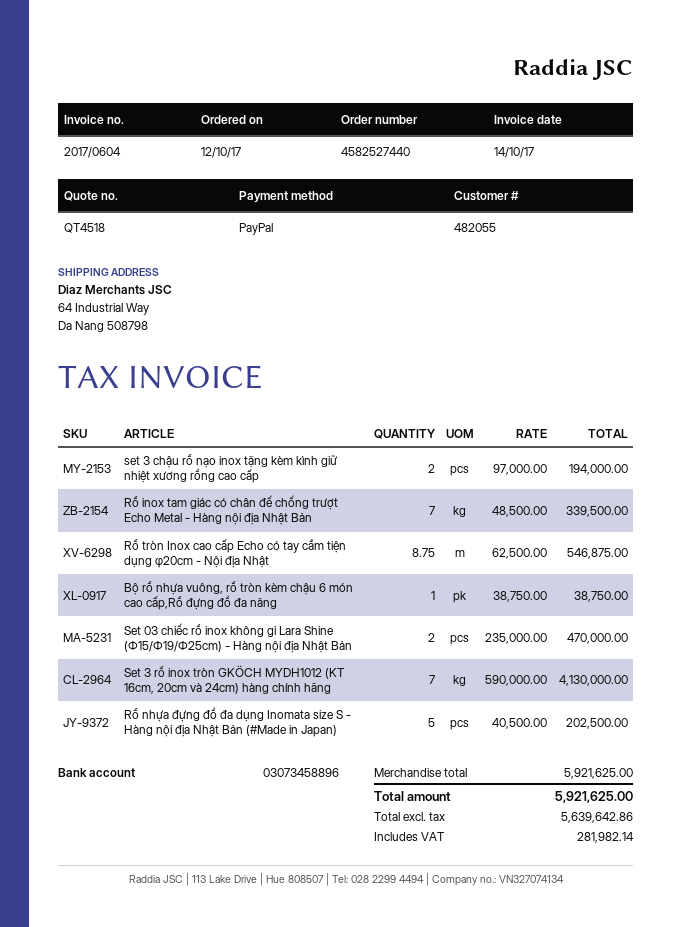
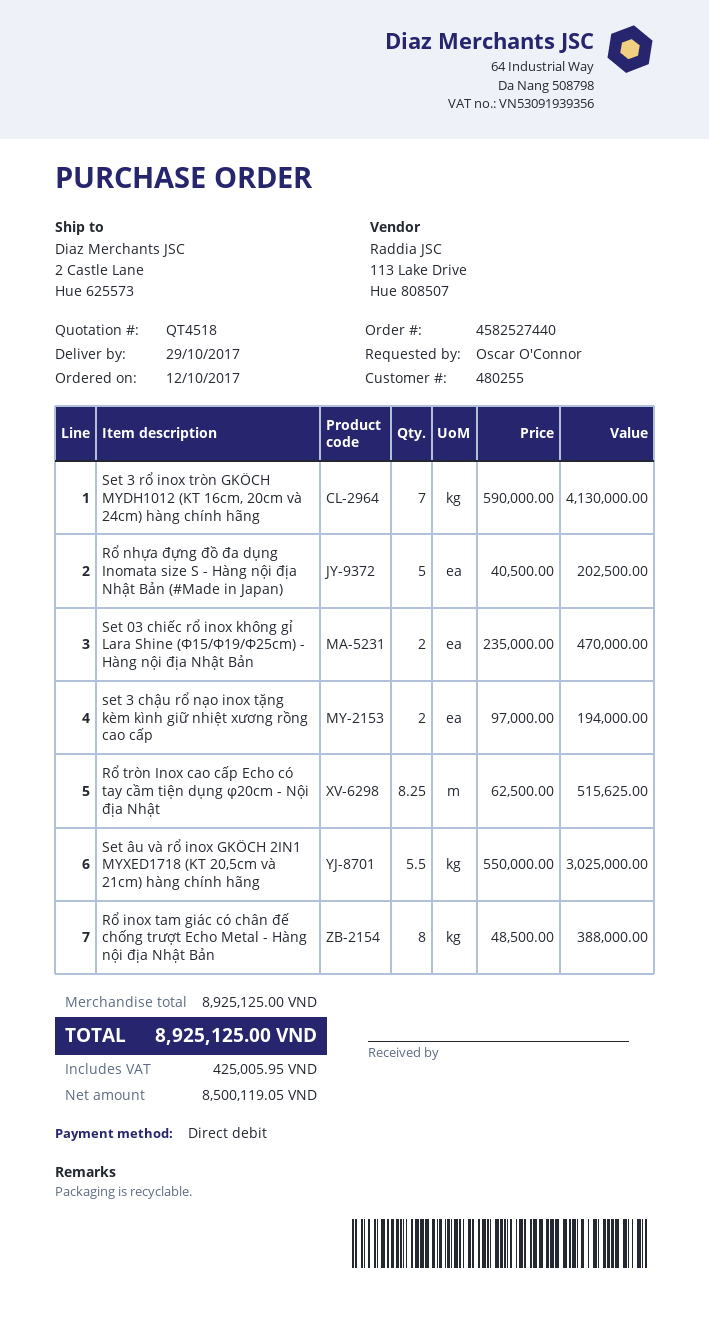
customer number: 482055 -> 480255
payment method: PayPal -> direct debit
ship to: 64 Industrial Way, Da Nang 508798 -> 2 Castle Lane, Hue 625573
Rổ inox tam giác có chân đế chống trượt Echo Metal - Hàng nội địa Nhật Bản: 7 x 48500.00 = 339500.00 -> 8 x 48500.00 = 388000.00
Rổ tròn Inox cao cấp Echo có tay cầm tiện dụng φ20cm - Nội địa Nhật: 8.75 x 62500.00 = 546875.00 -> 8.25 x 62500.00 = 515625.00
Bộ rổ nhựa vuông, rổ tròn kèm chậu 6 món cao cấp,Rổ đựng đồ đa năng: 1 x 38750.00 = 38750.00 -> none
Set âu và rổ inox GKÖCH 2IN1 MYXED1718 (KT 20,5cm và 21cm) hàng chính hãng: none -> 5.5 x 550000.00 = 3025000.00
subtotal: 5921625.00 -> 8925125.00
net: 5639642.86 -> 8500119.05
tax: 281982.14 -> 425005.95
total: 5921625.00 -> 8925125.00

